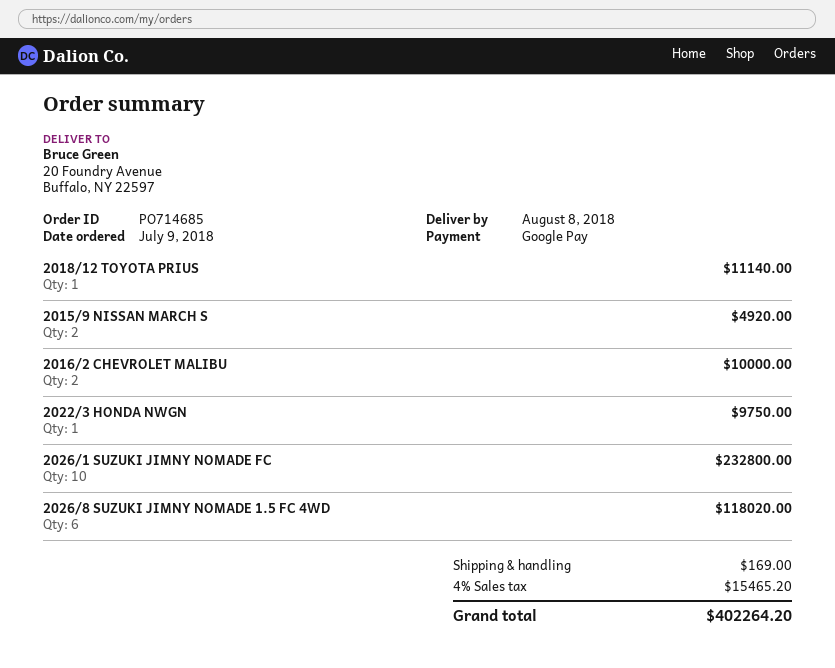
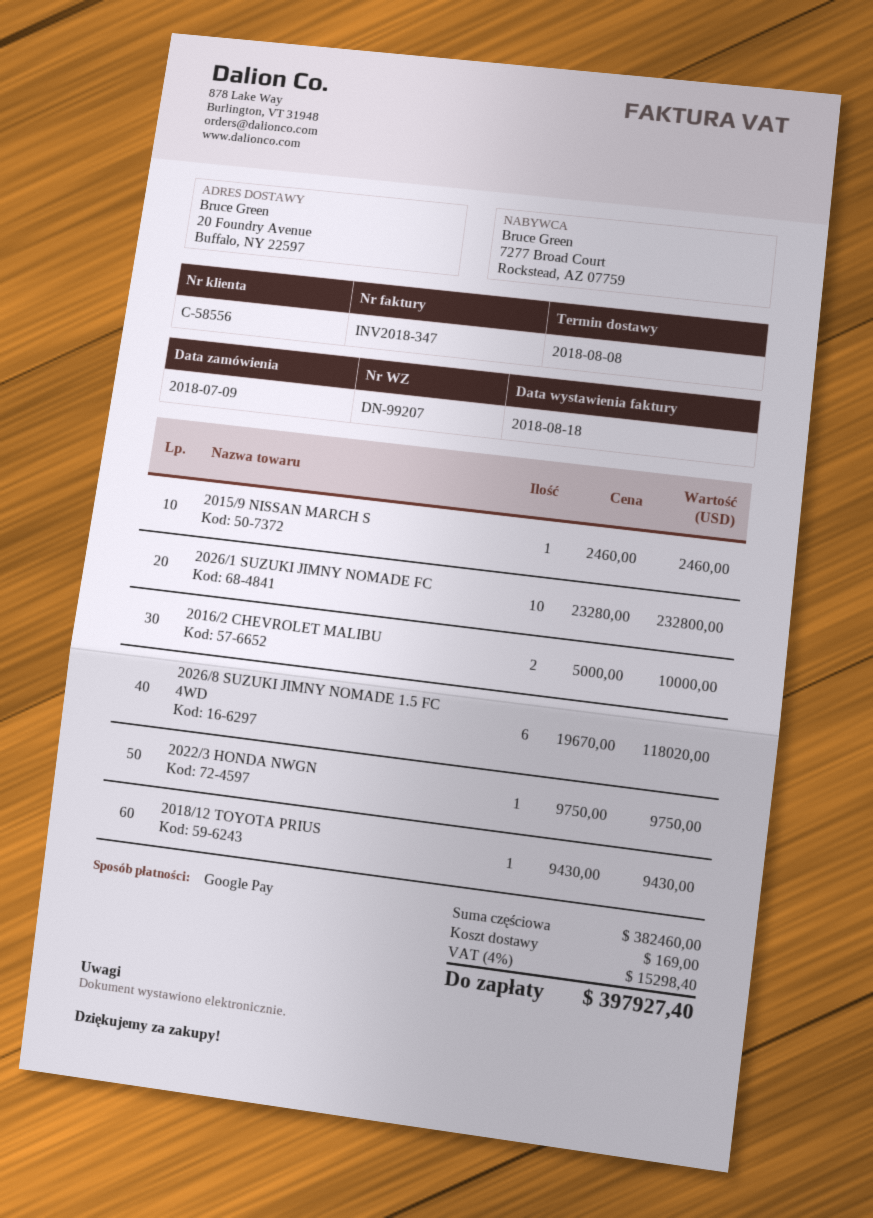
2018/12 TOYOTA PRIUS: 1 for 11140.00 -> 1 for 9430.00
2015/9 NISSAN MARCH S: 2 for 4920.00 -> 1 for 2460.00
tax: 4% = 15465.20 -> 4% = 15298.40
total: 402264.20 -> 397927.40

